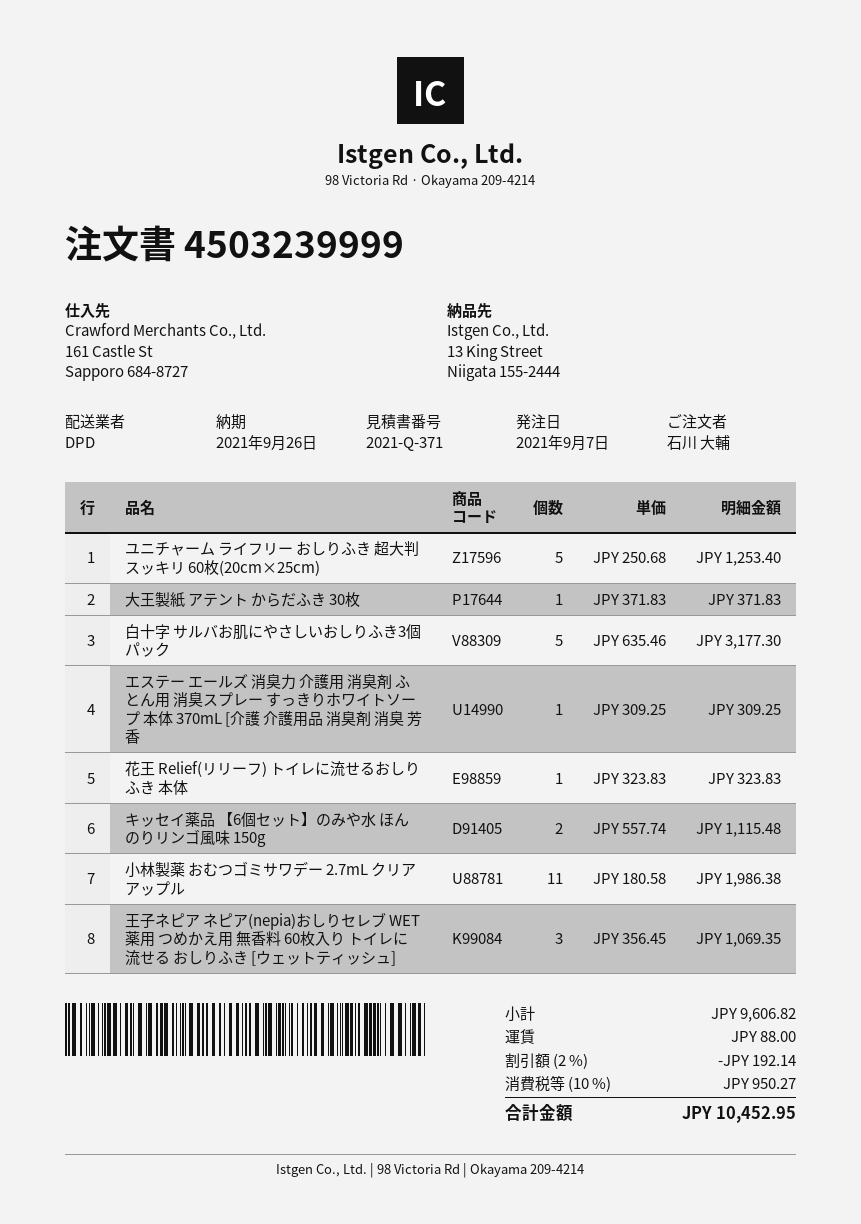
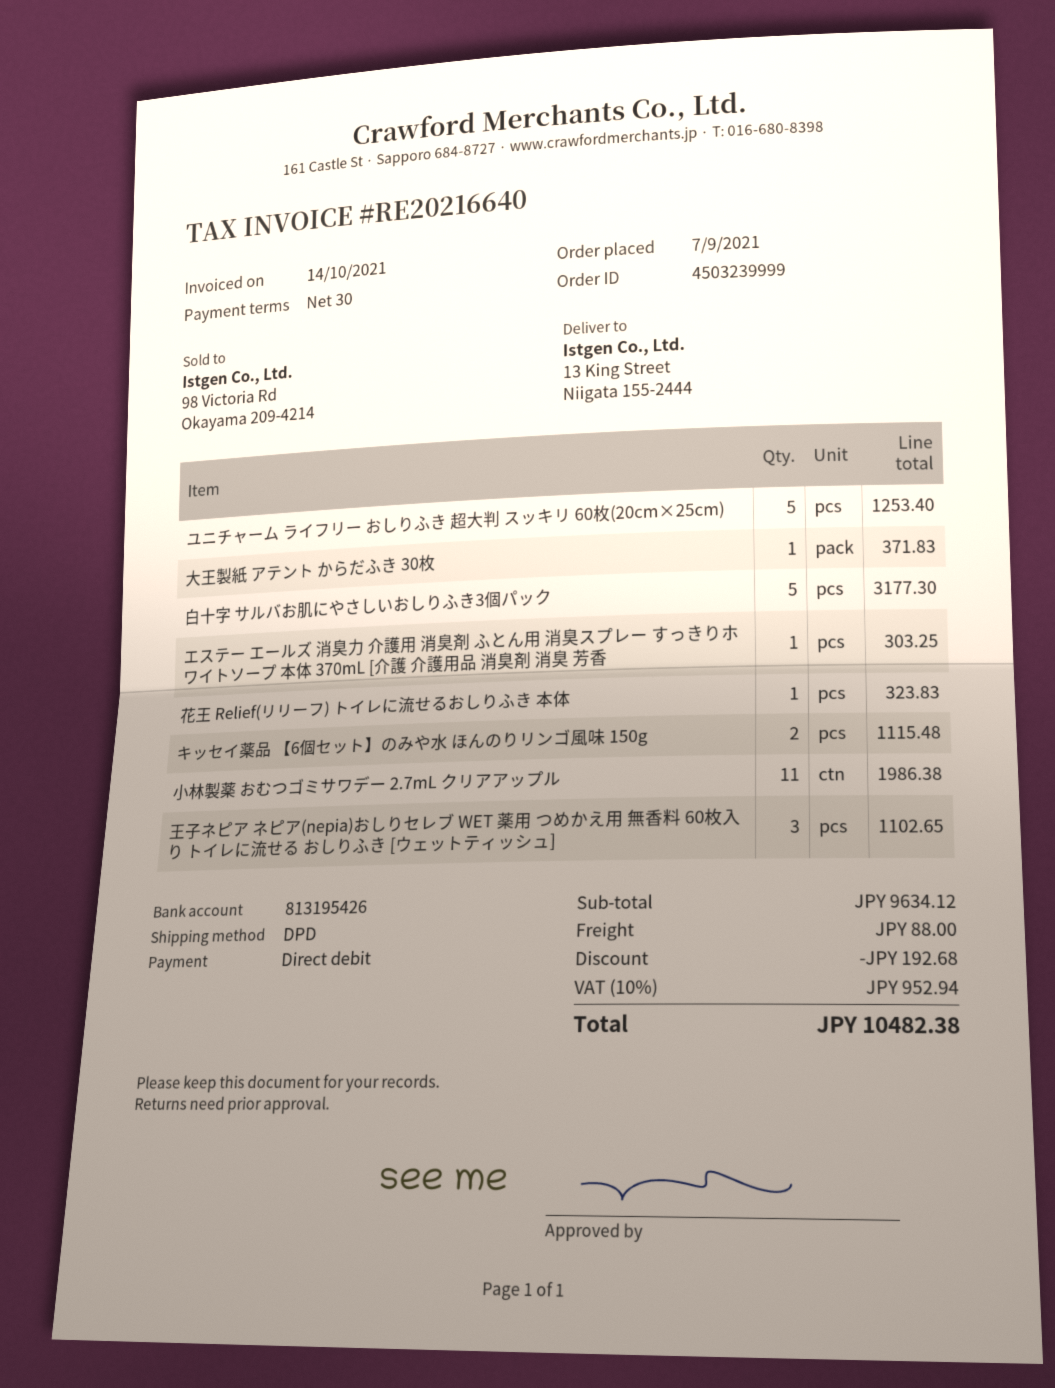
エステー エールズ 消臭力 介護用 消臭剤 ふとん用 消臭スプレー すっきりホワイトソープ 本体 370mL [介護 介護用品 消臭剤 消臭 芳香: 1 for 309.25 -> 1 for 303.25
王子ネピア ネピア(nepia)おしりセレブ WET 薬用 つめかえ用 無香料 60枚入り トイレに流せる おしりふき [ウェットティッシュ]: 3 for 1069.35 -> 3 for 1102.65
subtotal: 9606.82 -> 9634.12
discount: 192.14 -> 192.68
tax: 10% = 950.27 -> 10% = 952.94
total: 10452.95 -> 10482.38

